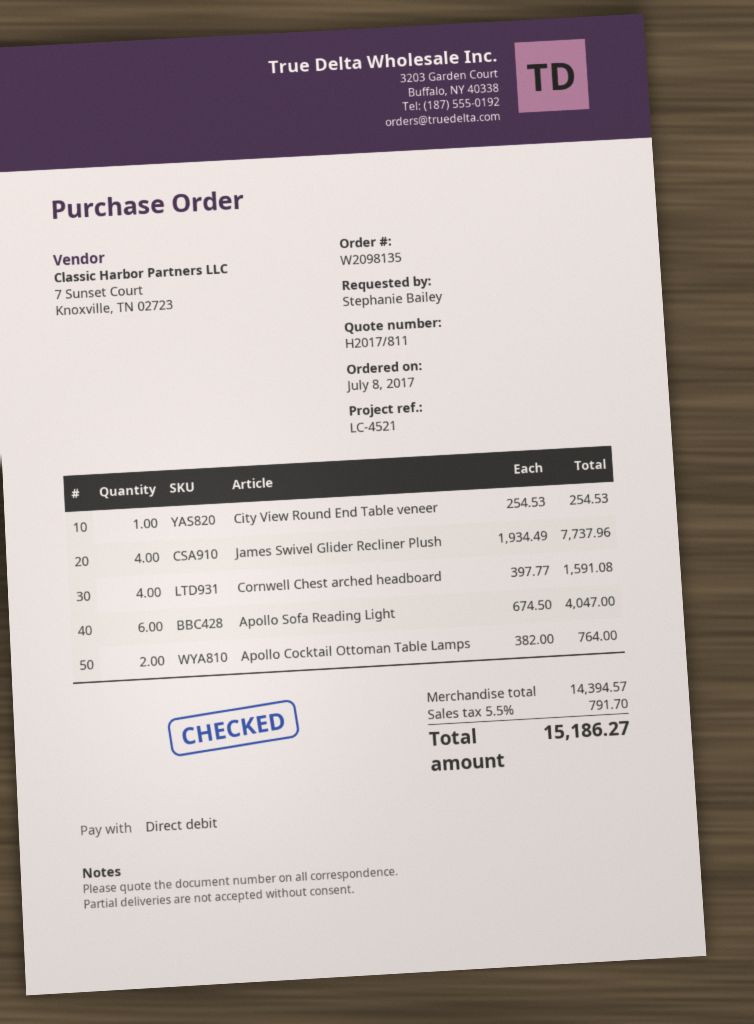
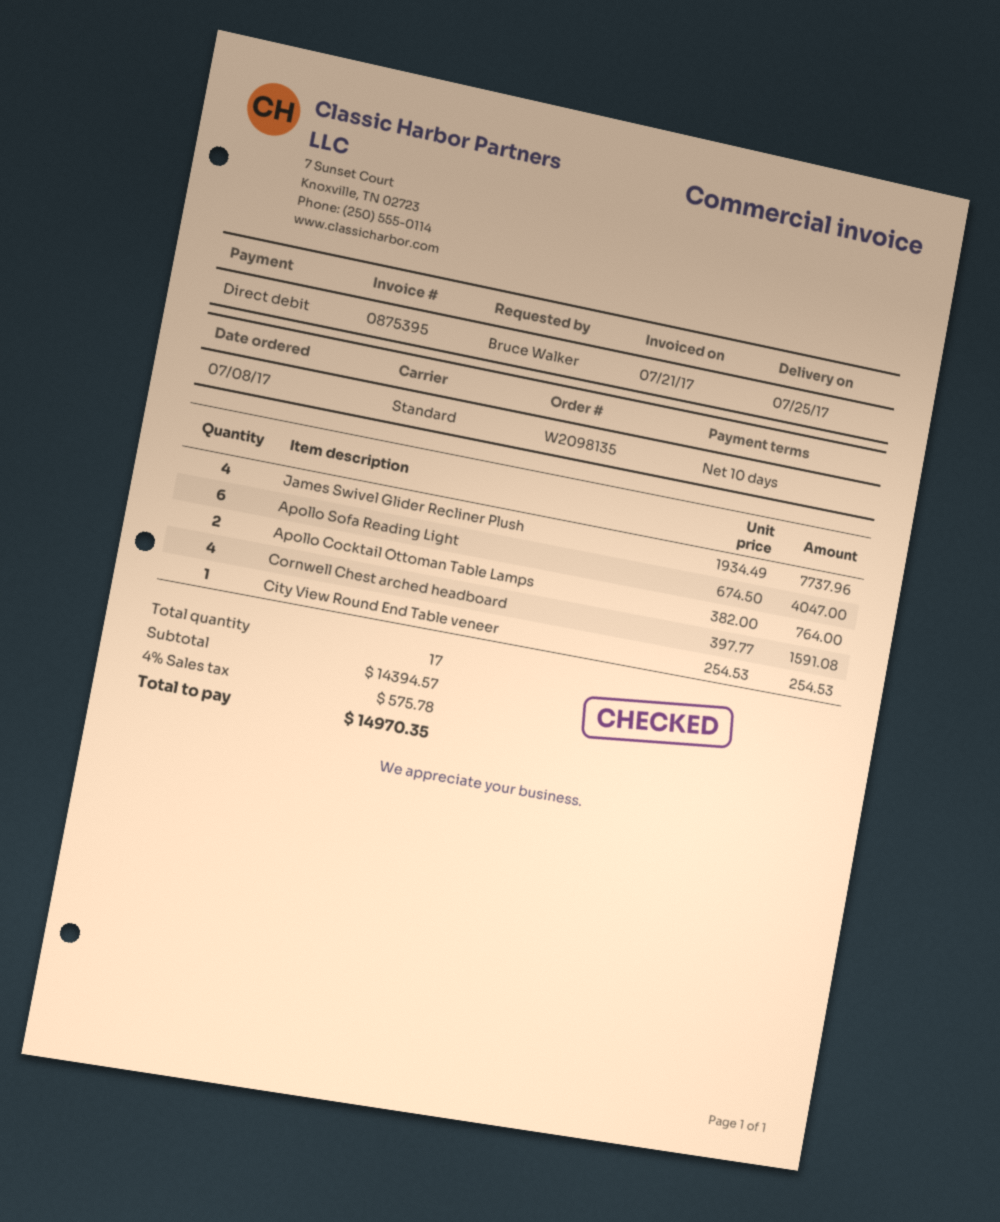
ordered by: Stephanie Bailey -> Bruce Walker
tax: 5.5% = 791.70 -> 4% = 575.78
total: 15186.27 -> 14970.35

